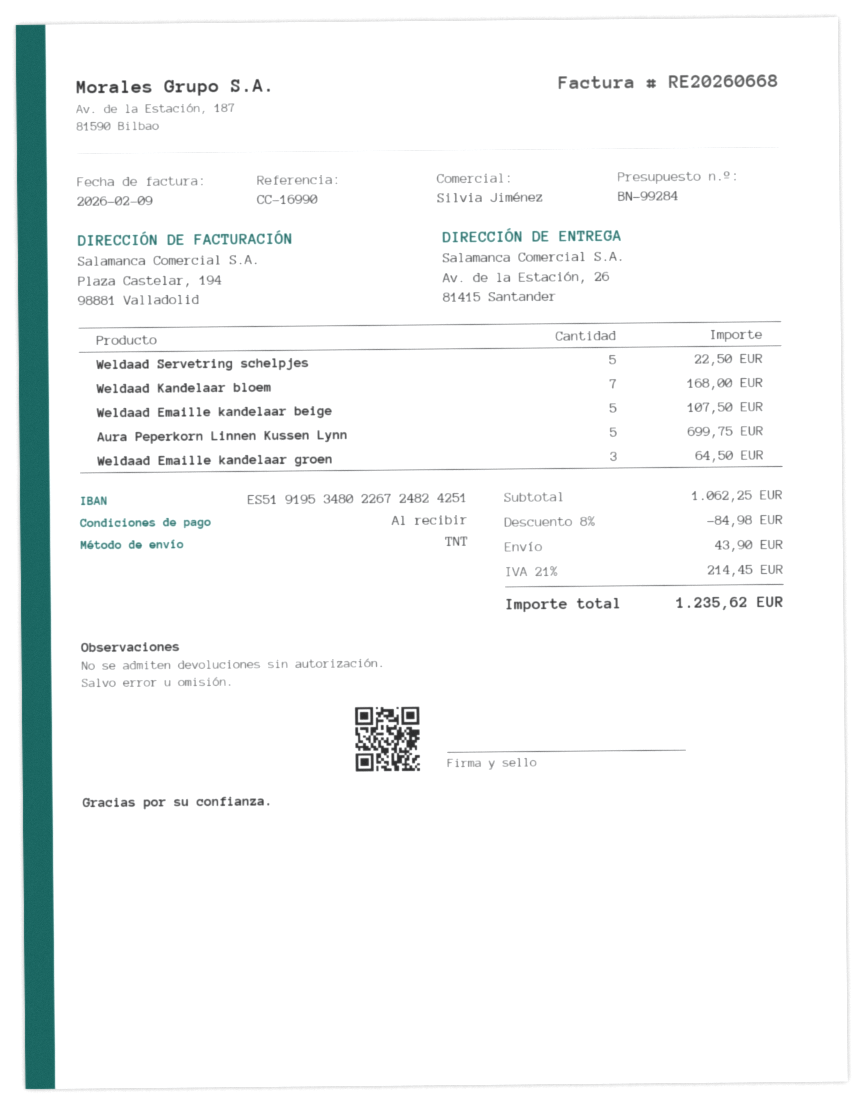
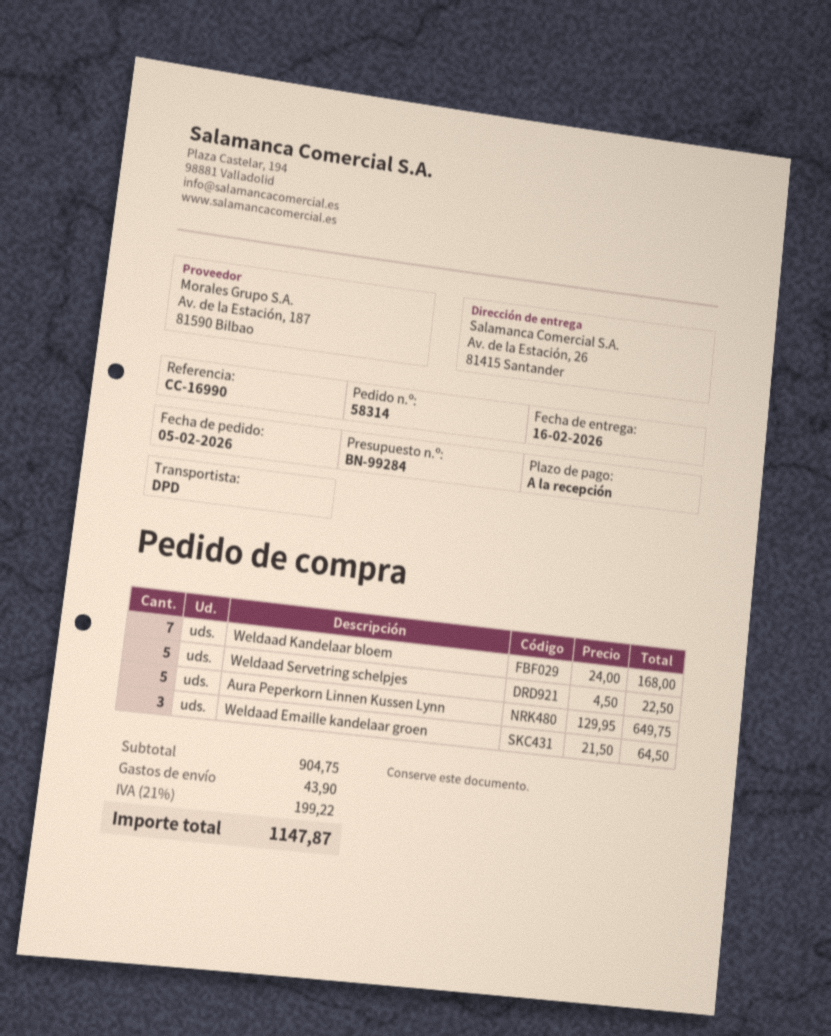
shipping method: TNT -> DPD
Weldaad Emaille kandelaar beige: 5 for 107.50 -> none
Aura Peperkorn Linnen Kussen Lynn: 5 for 699.75 -> 5 for 649.75
subtotal: 1062.25 -> 904.75
discount: 8% = 84.98 -> none
tax: 21% = 214.45 -> 21% = 199.22
total: 1235.62 -> 1147.87

